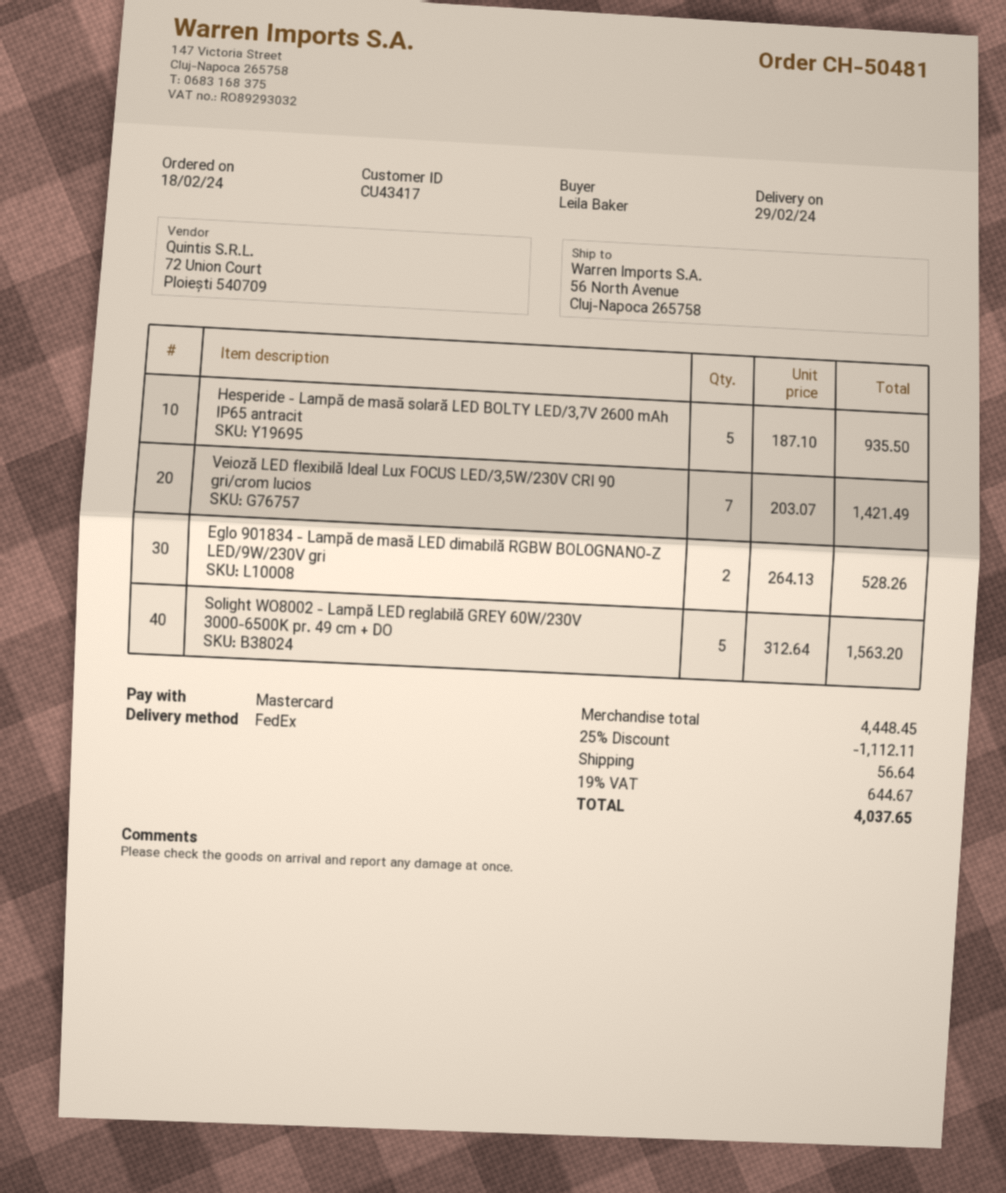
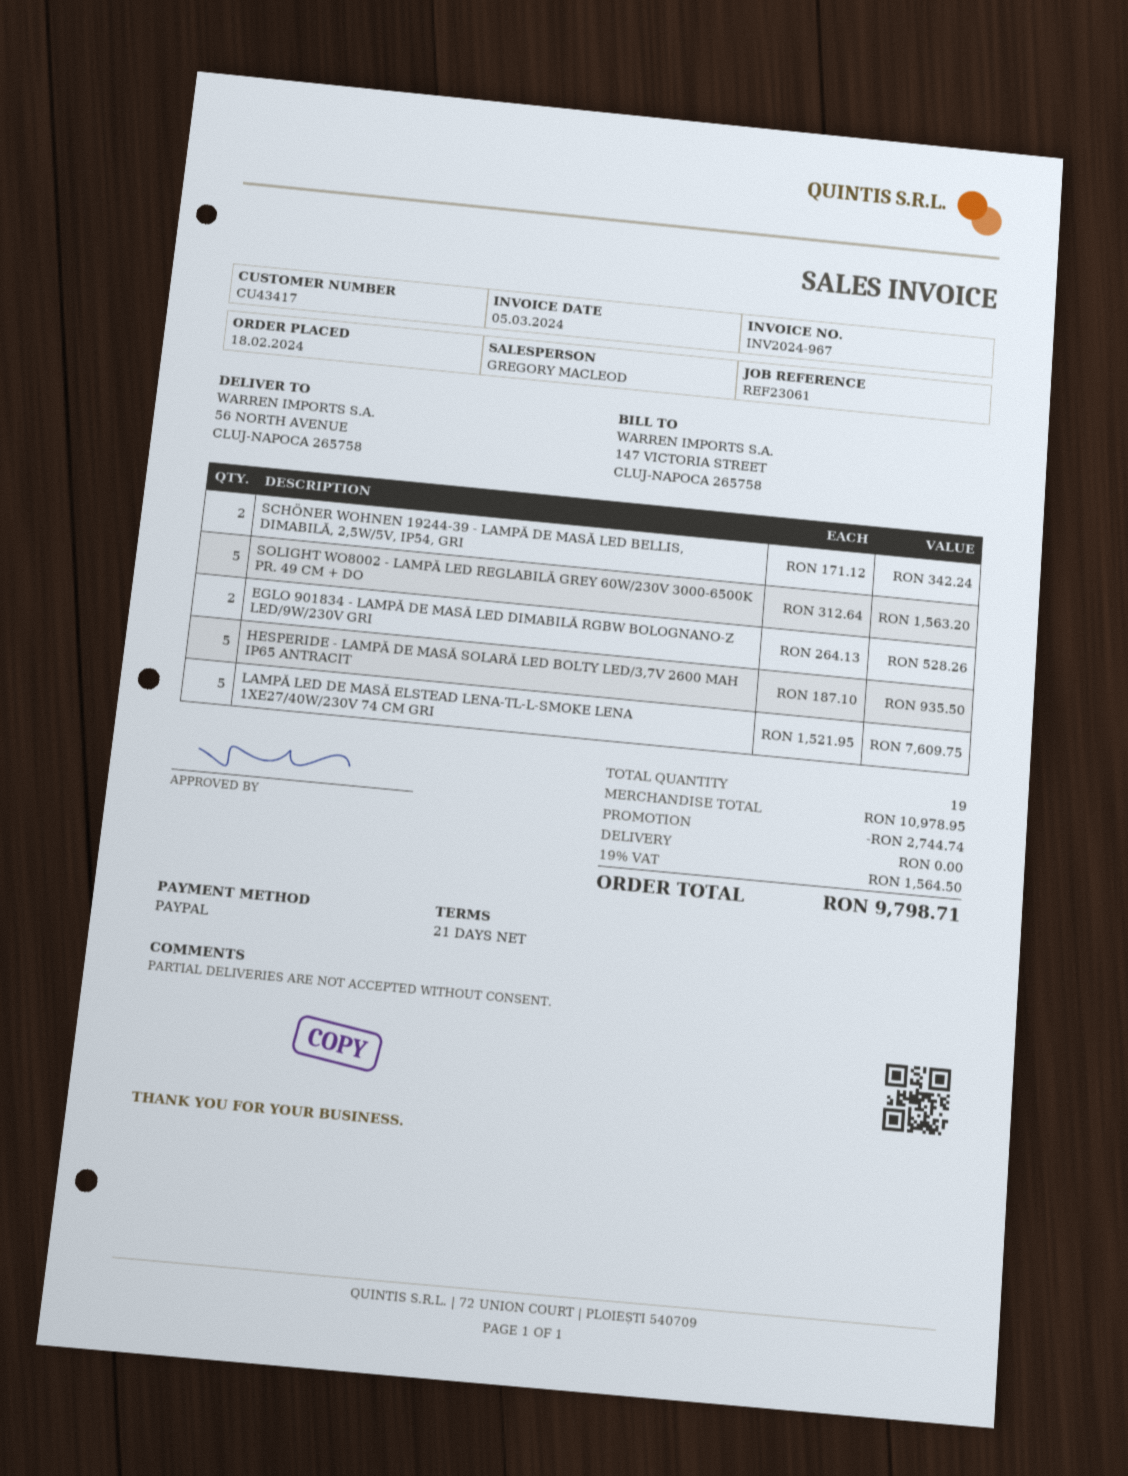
payment method: Mastercard -> PayPal
Veioză LED flexibilă Ideal Lux FOCUS LED/3,5W/230V CRI 90 gri/crom lucios: 7 x 203.07 = 1421.49 -> none
SCHÖNER WOHNEN 19244-39 - LAMPĂ DE MASĂ LED BELLIS, DIMABILĂ, 2,5W/5V, IP54, GRI: none -> 2 x 171.12 = 342.24
LAMPĂ LED DE MASĂ ELSTEAD LENA-TL-L-SMOKE LENA 1XE27/40W/230V 74 CM GRI: none -> 5 x 1521.95 = 7609.75
subtotal: 4448.45 -> 10978.95
discount: 1112.11 -> 2744.74
shipping: 56.64 -> 0.00
tax: 19% = 644.67 -> 19% = 1564.50
total: 4037.65 -> 9798.71

